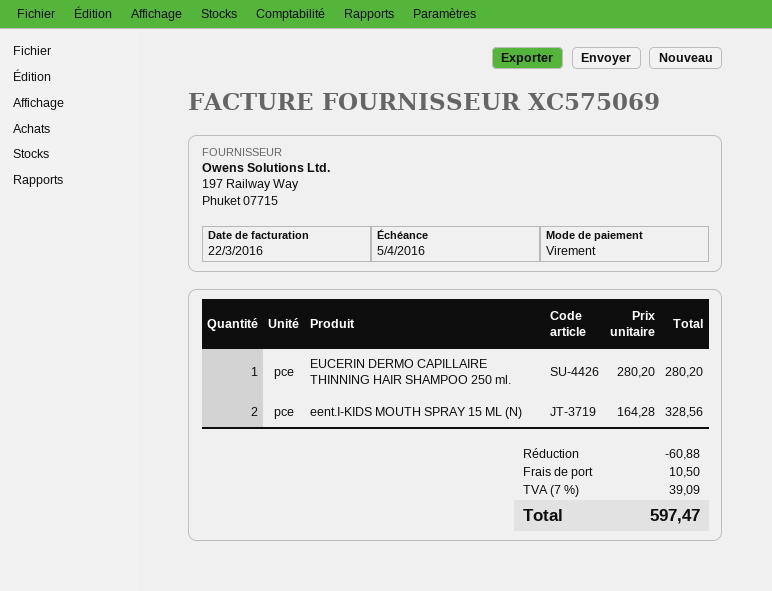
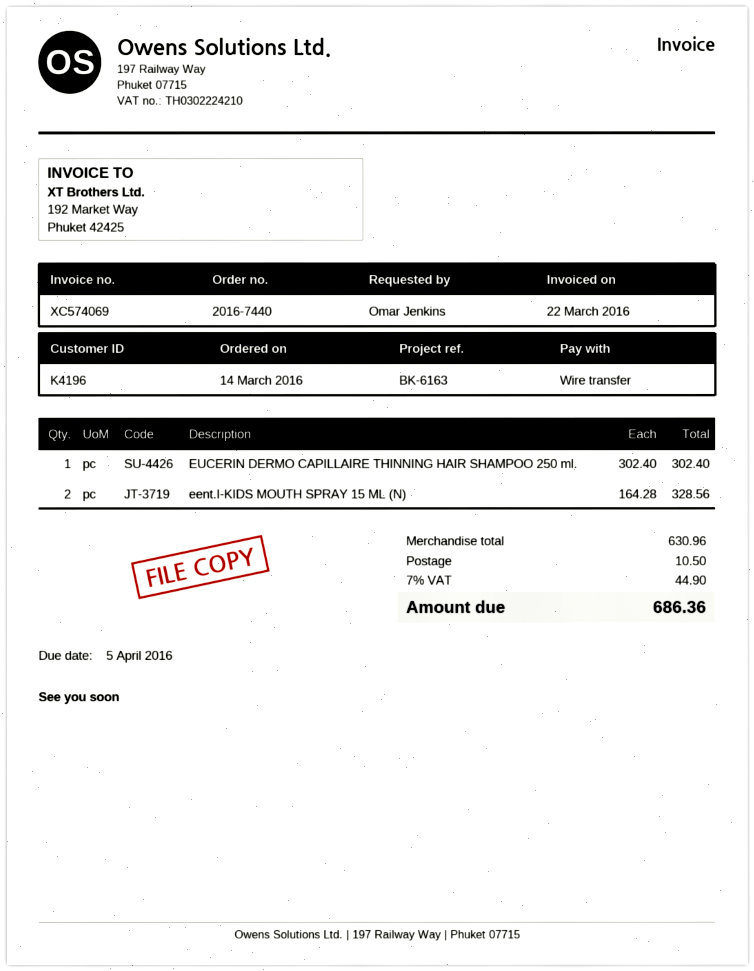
invoice number: XC575069 -> XC574069
EUCERIN DERMO CAPILLAIRE THINNING HAIR SHAMPOO 250 ml.: 1 x 280.20 = 280.20 -> 1 x 302.40 = 302.40
discount: 60.88 -> none
tax: 7% = 39.09 -> 7% = 44.90
total: 597.47 -> 686.36

